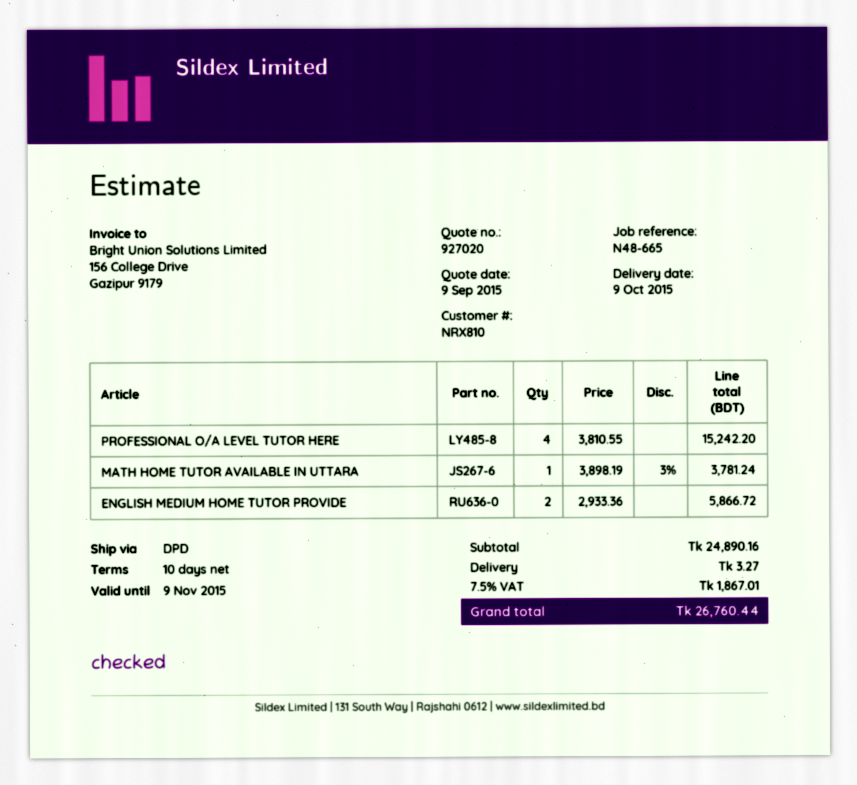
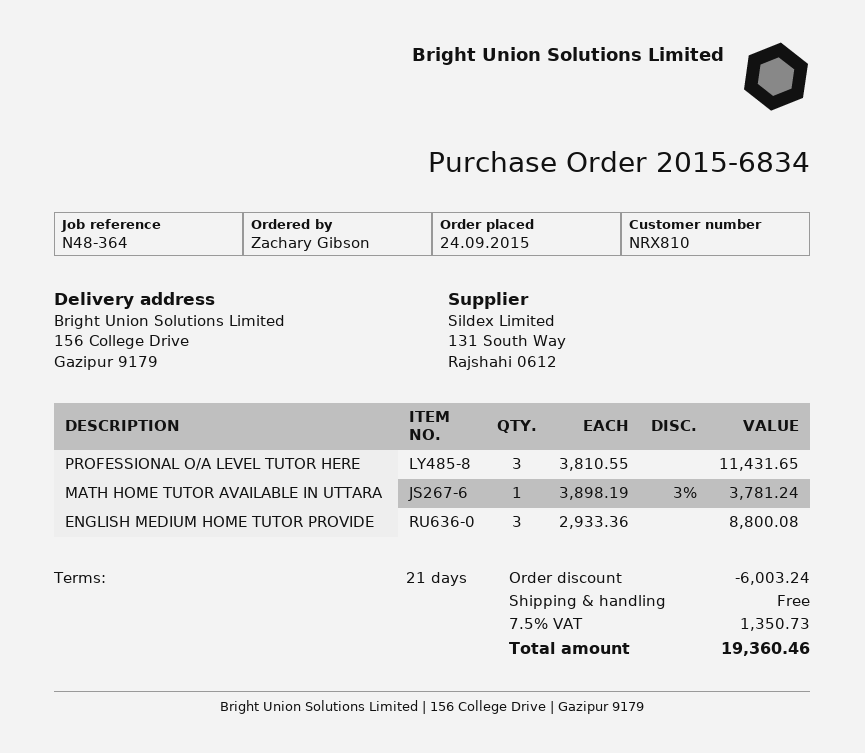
payment terms: 10 days -> 21 days
reference: N48-665 -> N48-364
PROFESSIONAL O/A LEVEL TUTOR HERE: 4 x 3810.55 = 15242.20 -> 3 x 3810.55 = 11431.65
ENGLISH MEDIUM HOME TUTOR PROVIDE: 2 x 2933.36 = 5866.72 -> 3 x 2933.36 = 8800.08
discount: none -> 6003.24
shipping: 3.27 -> 0.00
tax: 7.5% = 1867.01 -> 7.5% = 1350.73
total: 26760.44 -> 19360.46

